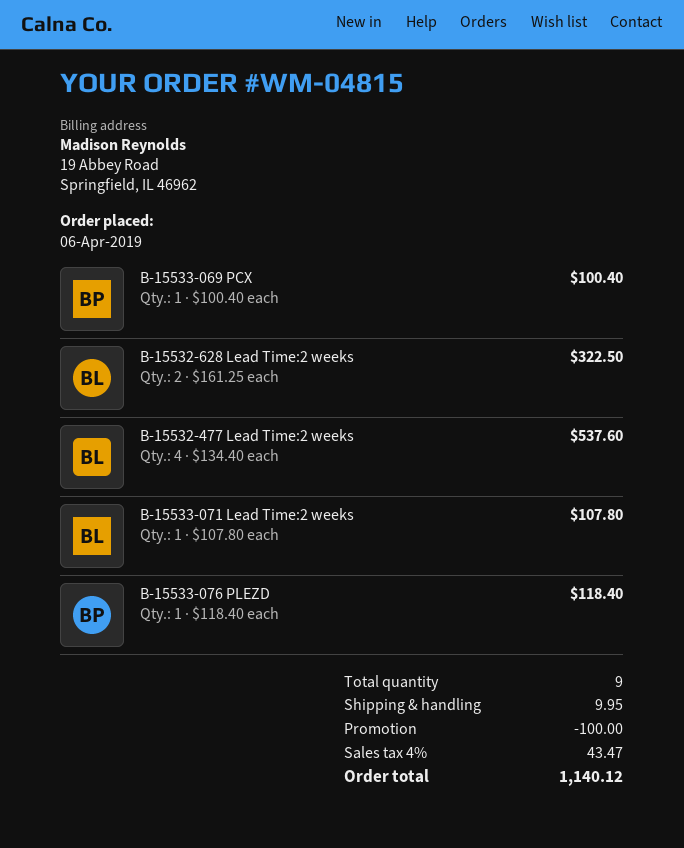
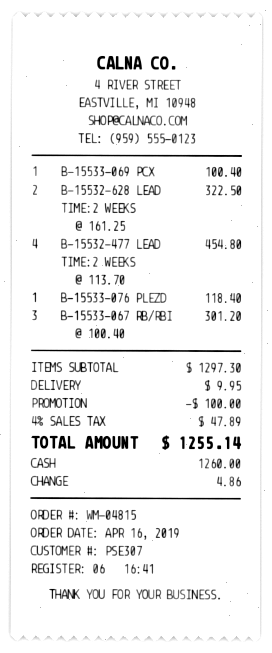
order date: 2019-04-06 -> 2019-04-16
B-15532-477 Lead Time:2 weeks: 4 x 134.40 = 537.60 -> 4 x 113.70 = 454.80
B-15533-071 Lead Time:2 weeks: 1 x 107.80 = 107.80 -> none
B-15533-067 RB/RBI: none -> 3 x 100.40 = 301.20
tax: 4% = 43.47 -> 4% = 47.89
total: 1140.12 -> 1255.14

